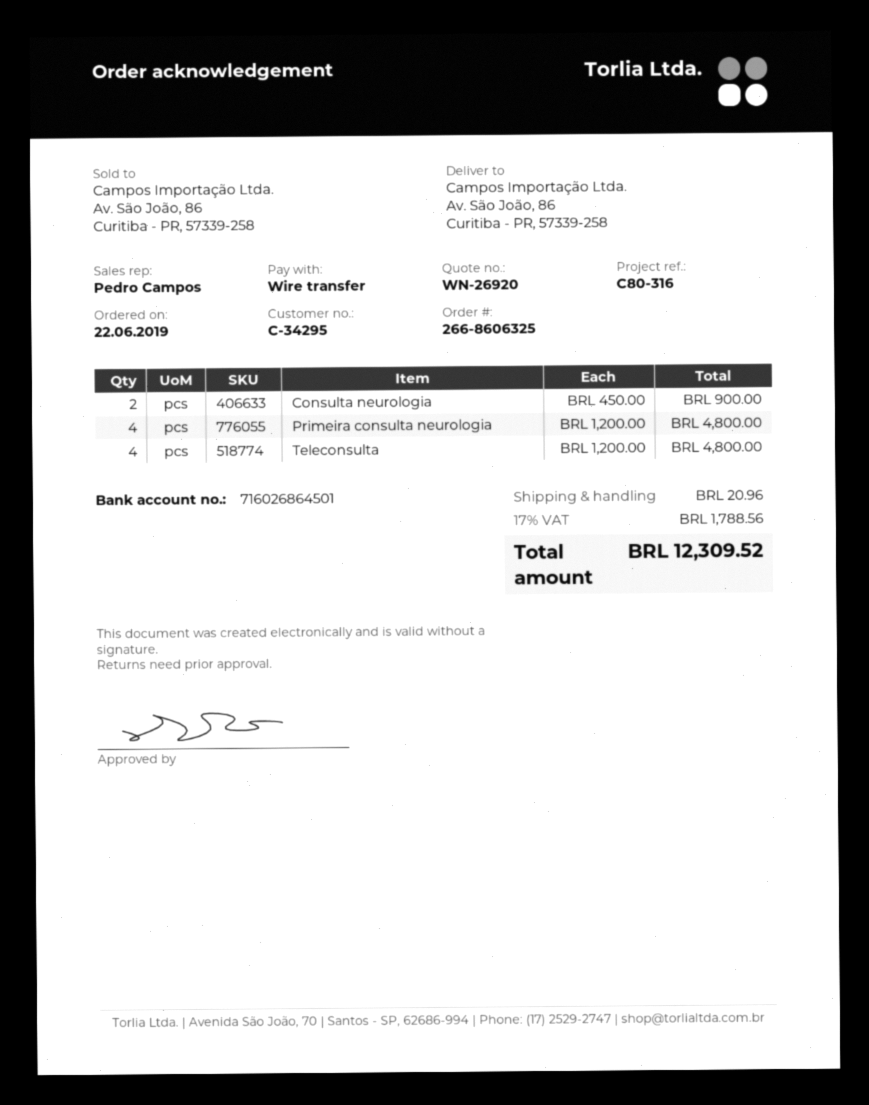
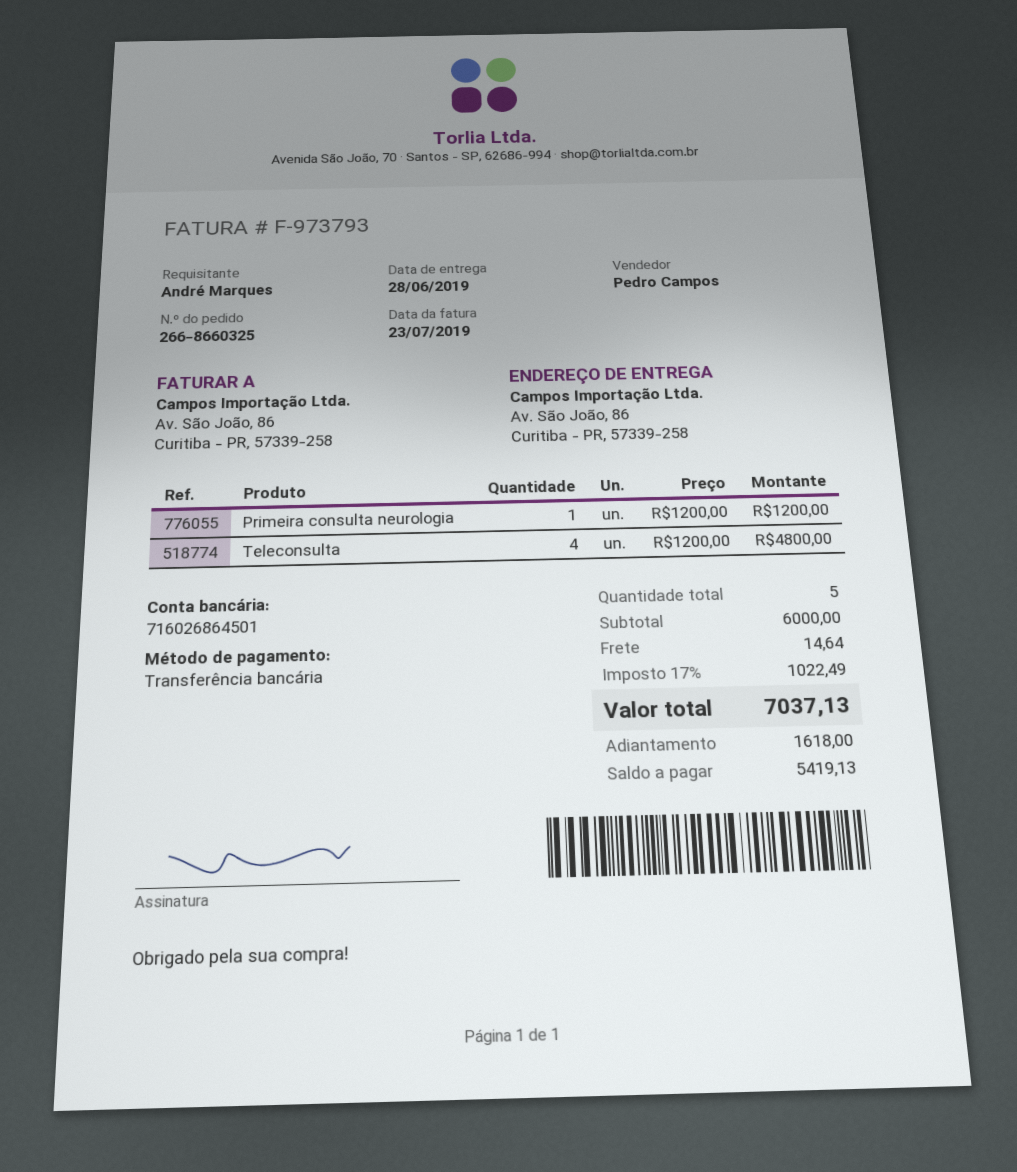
order number: 266-8606325 -> 266-8660325
Consulta neurologia: 2 x 450.00 = 900.00 -> none
Primeira consulta neurologia: 4 x 1200.00 = 4800.00 -> 1 x 1200.00 = 1200.00
shipping: 20.96 -> 14.64
tax: 17% = 1788.56 -> 17% = 1022.49
total: 12309.52 -> 7037.13

